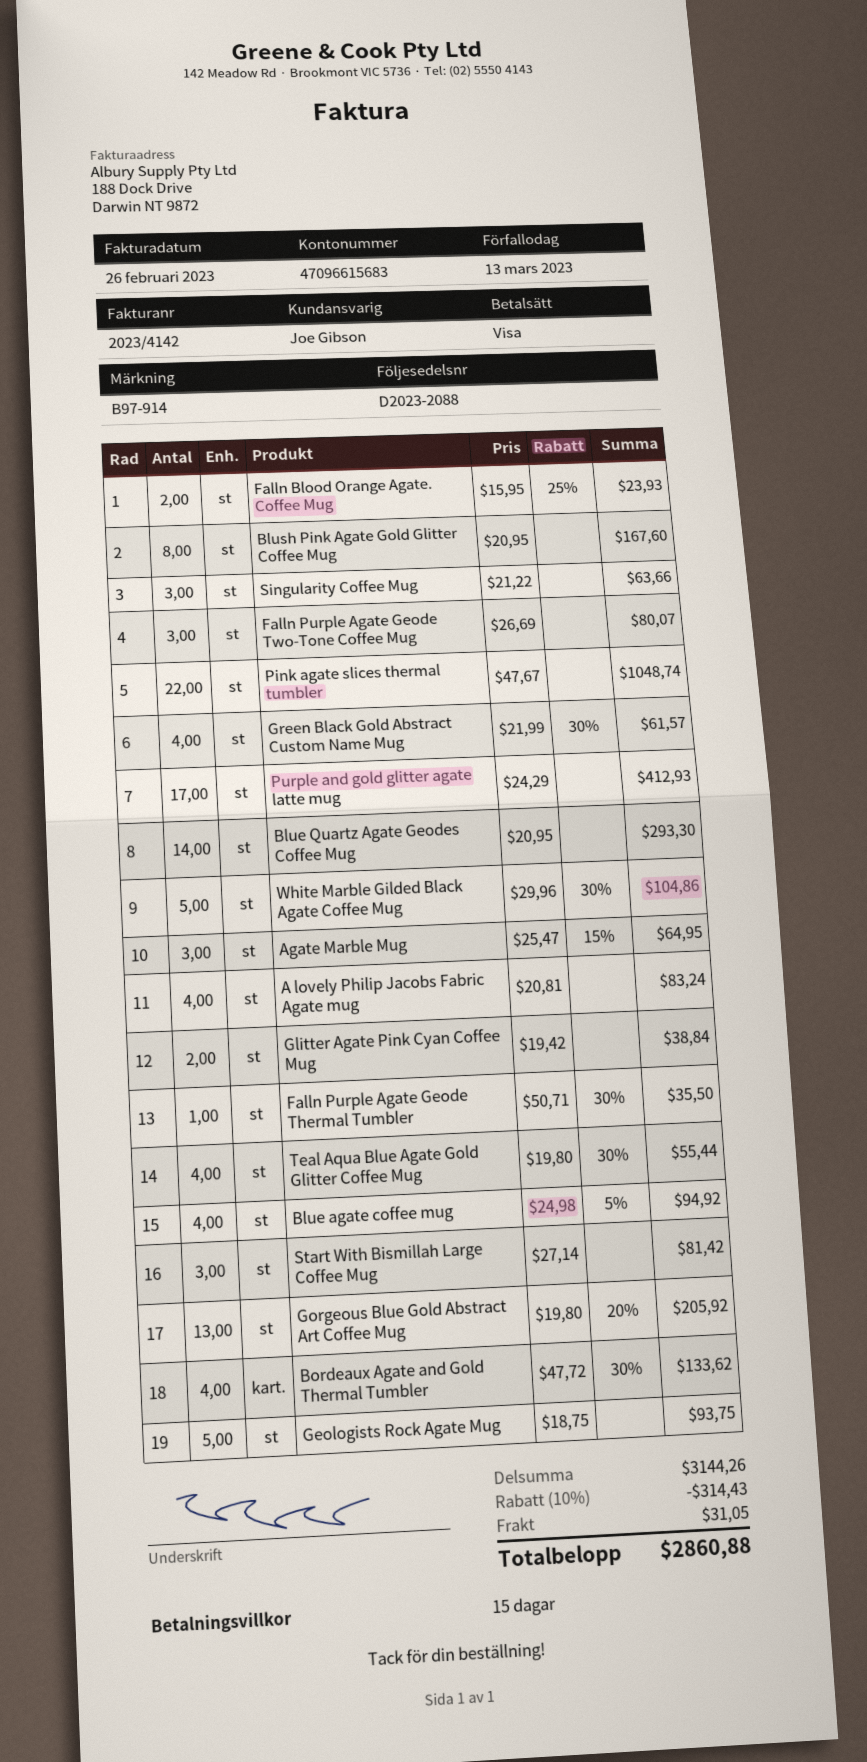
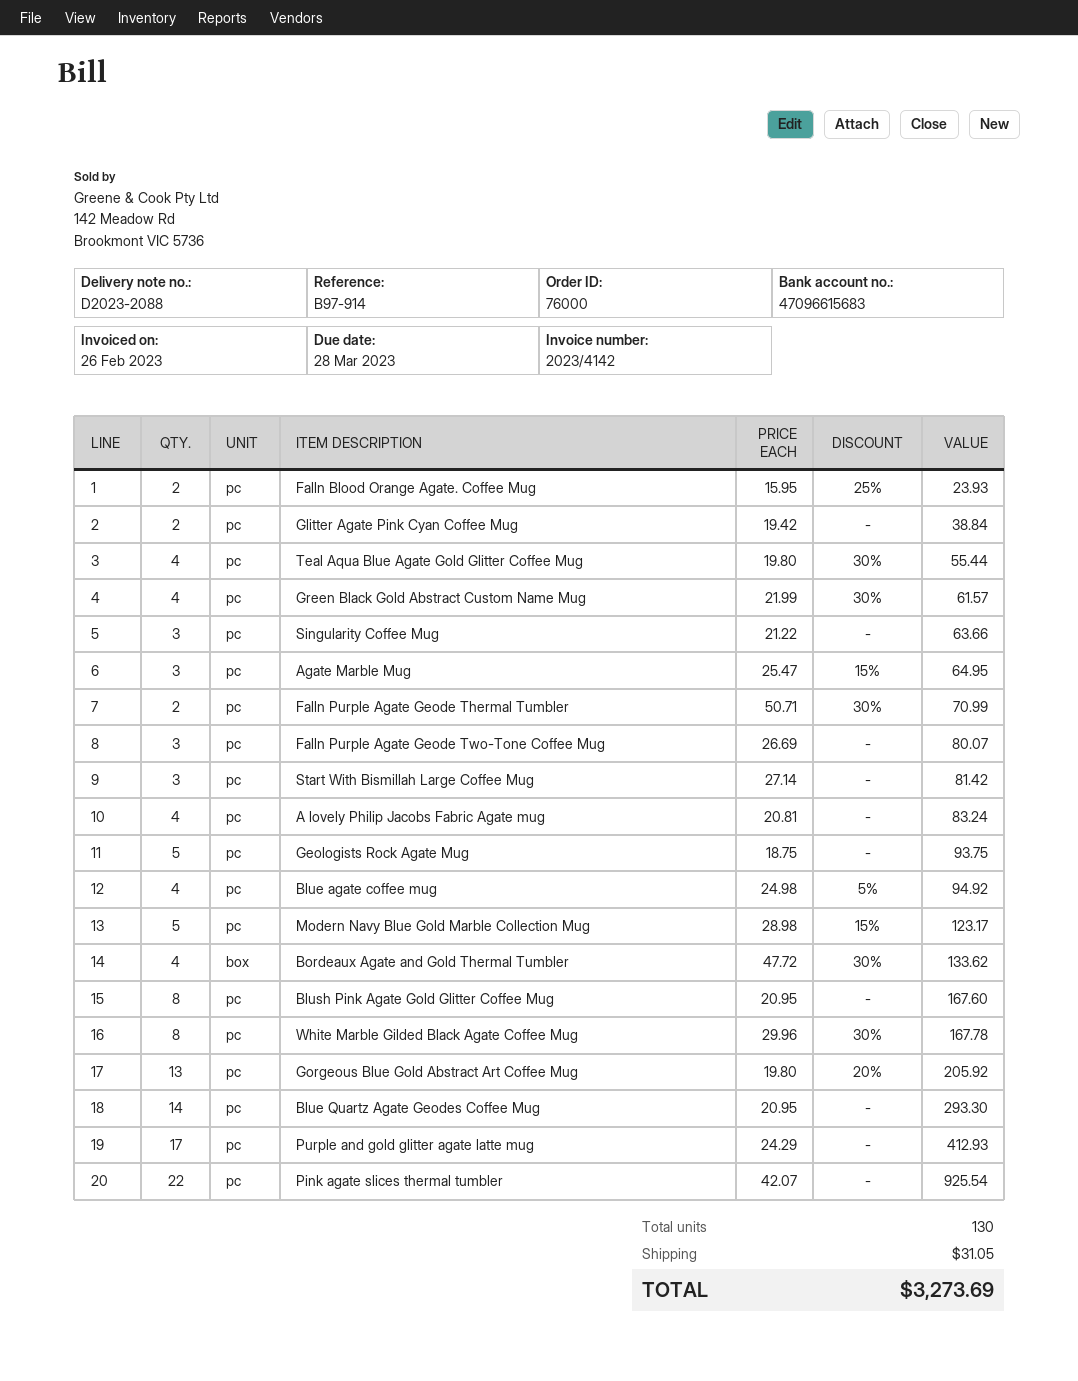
due date: 2023-03-13 -> 2023-03-28
Pink agate slices thermal tumbler: 22 x 47.67 = 1048.74 -> 22 x 42.07 = 925.54
White Marble Gilded Black Agate Coffee Mug: 5 x 29.96 - 30% = 104.86 -> 8 x 29.96 - 30% = 167.78
Falln Purple Agate Geode Thermal Tumbler: 1 x 50.71 - 30% = 35.50 -> 2 x 50.71 - 30% = 70.99
Modern Navy Blue Gold Marble Collection Mug: none -> 5 x 28.98 - 15% = 123.17
discount: 10% = 314.43 -> none
total: 2860.88 -> 3273.69

